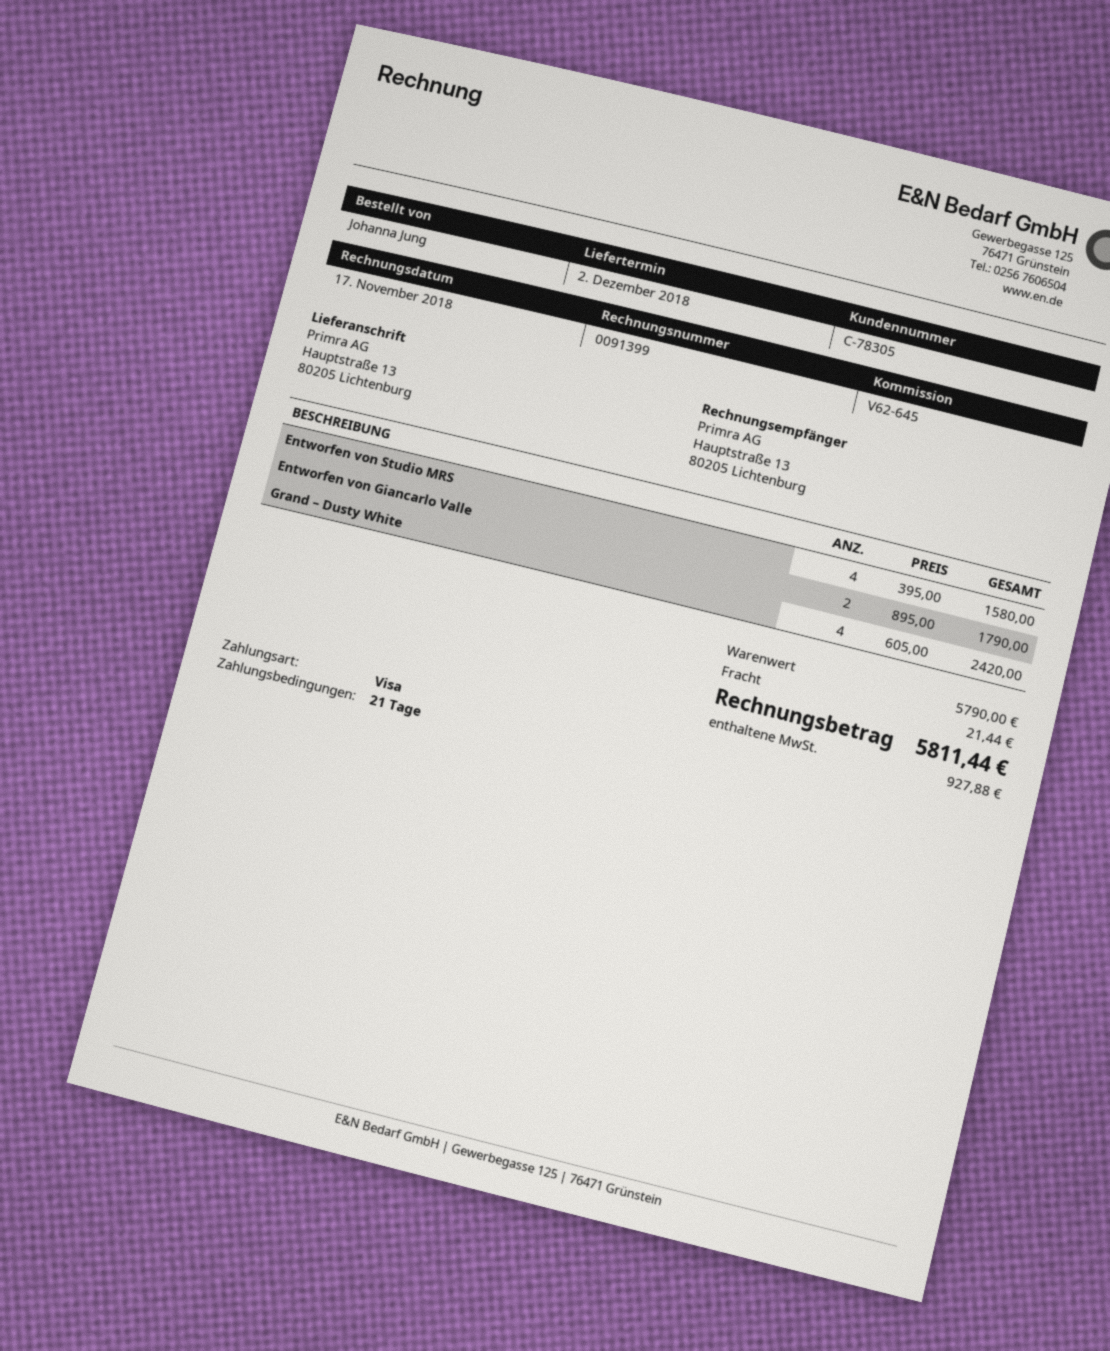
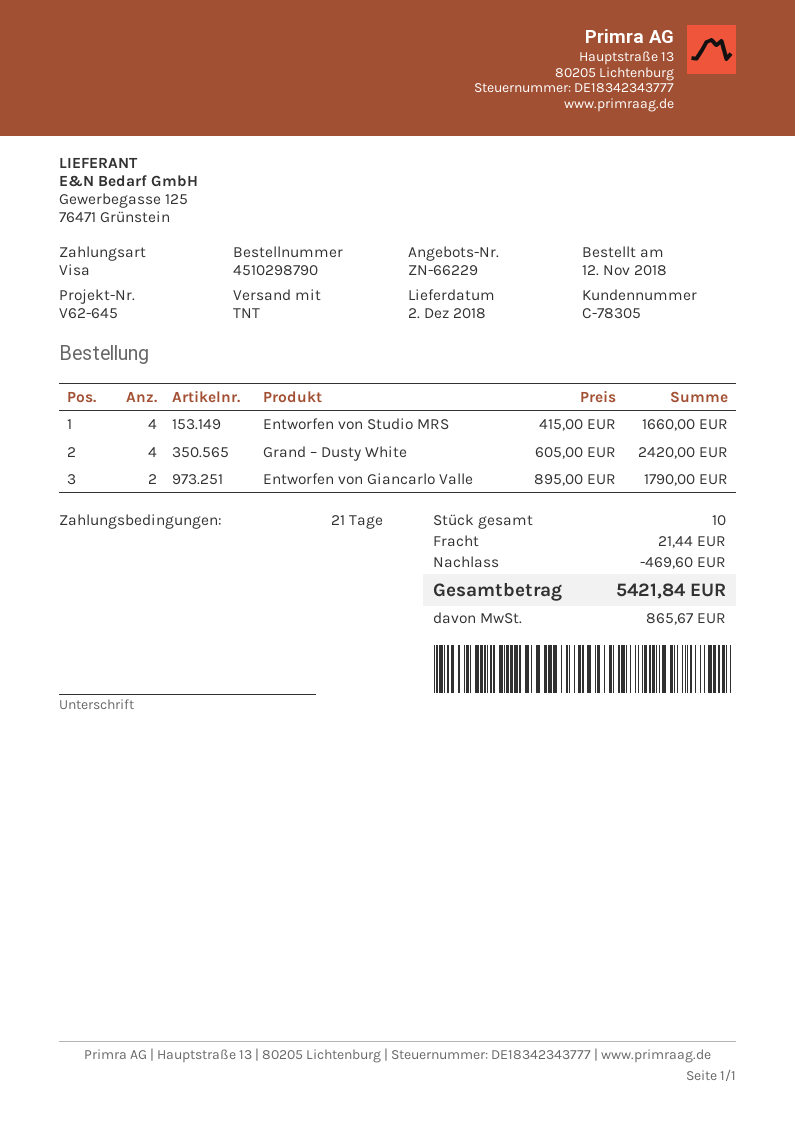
Entworfen von Studio MRS: 4 x 395.00 = 1580.00 -> 4 x 415.00 = 1660.00
discount: none -> 469.60
tax: 927.88 -> 865.67
total: 5811.44 -> 5421.84

